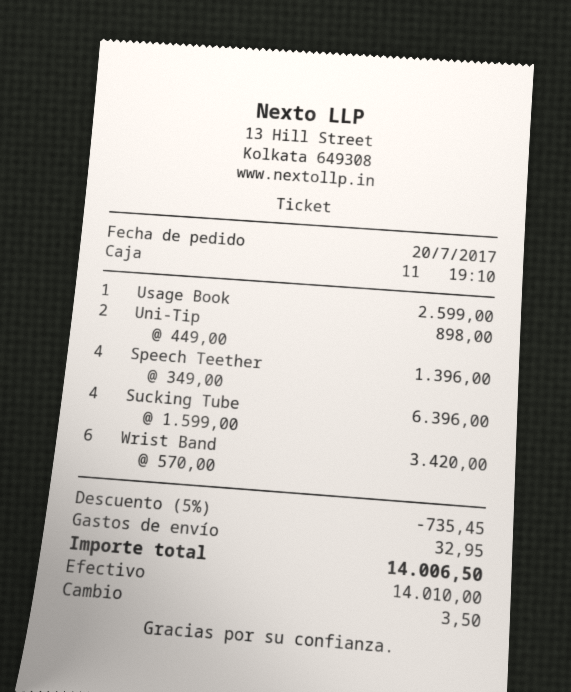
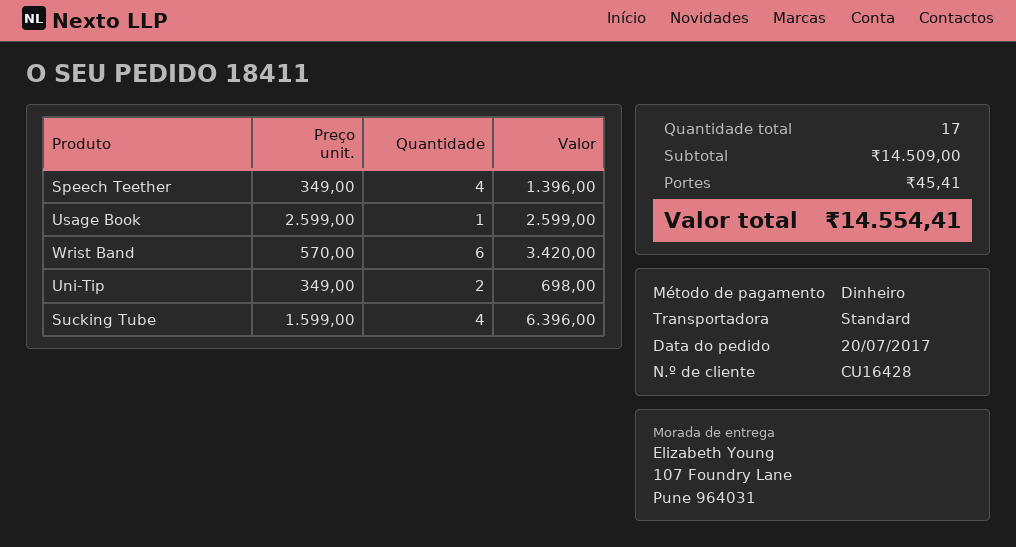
Uni-Tip: 2 x 449.00 = 898.00 -> 2 x 349.00 = 698.00
discount: 5% = 735.45 -> none
shipping: 32.95 -> 45.41
total: 14006.50 -> 14554.41

